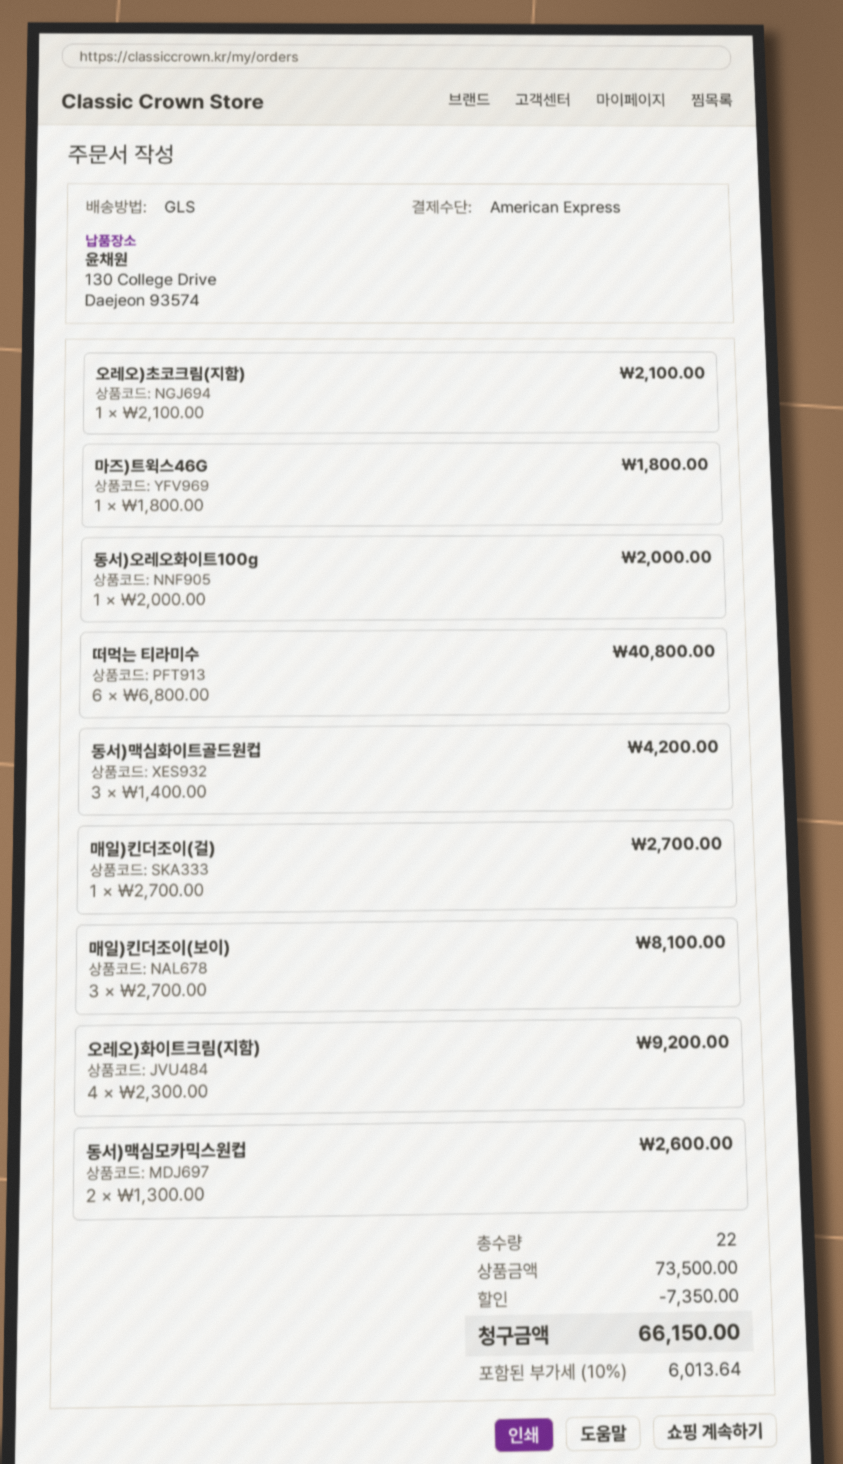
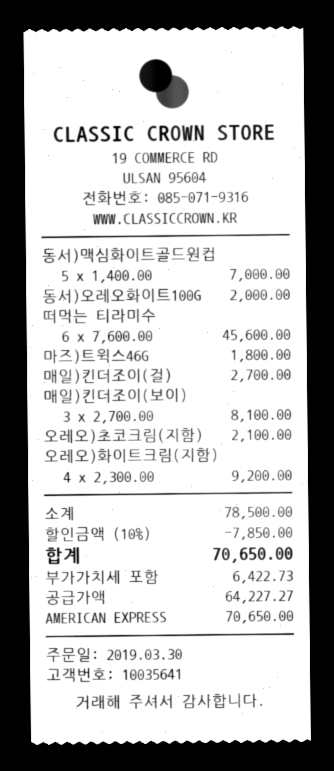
떠먹는 티라미수: 6 x 6800.00 = 40800.00 -> 6 x 7600.00 = 45600.00
동서)맥심화이트골드원컵: 3 x 1400.00 = 4200.00 -> 5 x 1400.00 = 7000.00
동서)맥심모카믹스원컵: 2 x 1300.00 = 2600.00 -> none
subtotal: 73500.00 -> 78500.00
discount: 7350.00 -> 7850.00
tax: 6013.64 -> 6422.73
total: 66150.00 -> 70650.00

